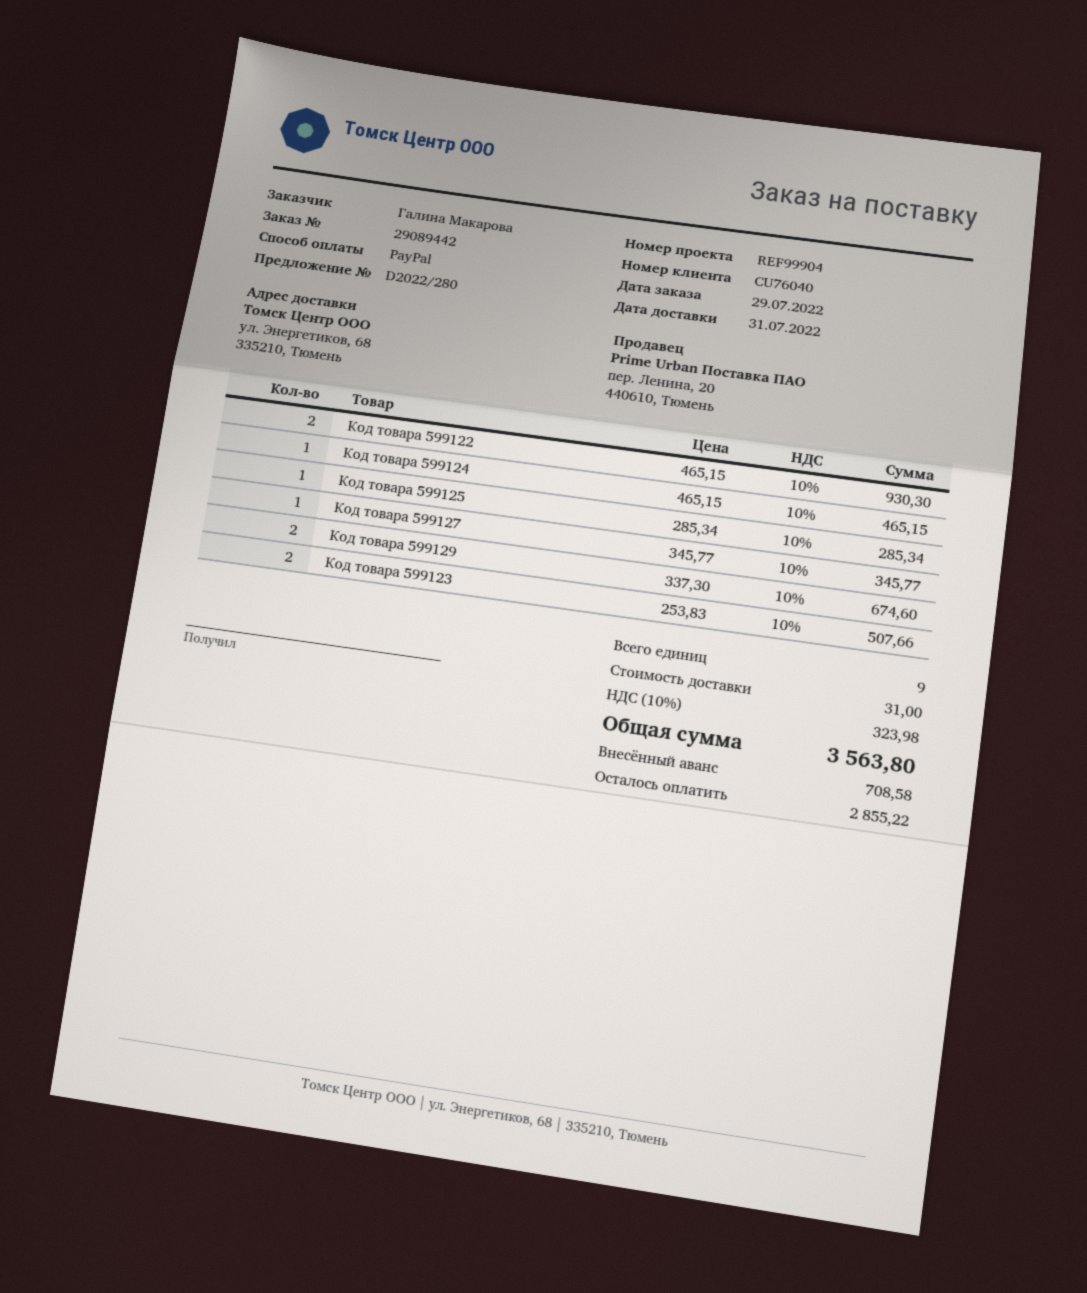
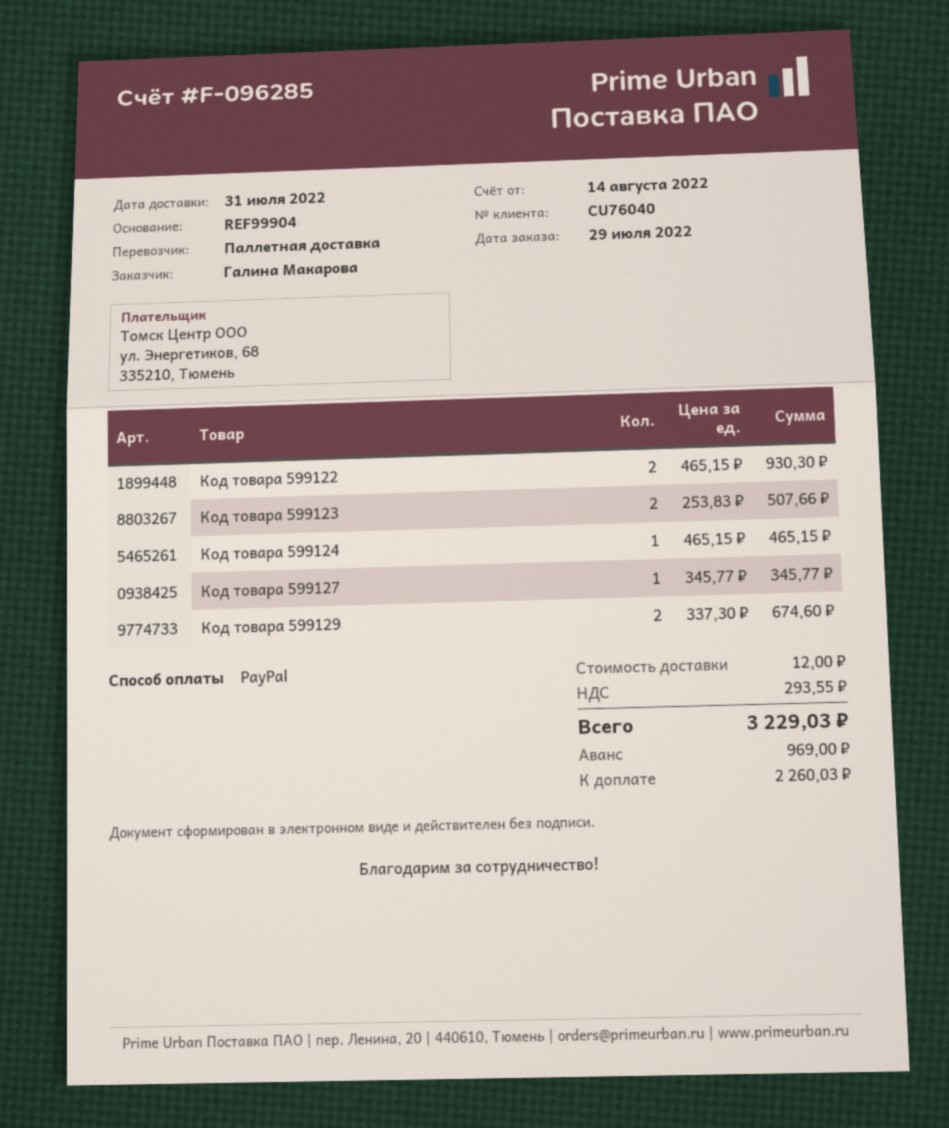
Код товара 599125: 1 x 285.34 = 285.34 -> none
shipping: 31.00 -> 12.00
tax: 323.98 -> 293.55
total: 3563.80 -> 3229.03
deposit: 708.58 -> 969.00
balance: 2855.22 -> 2260.03

